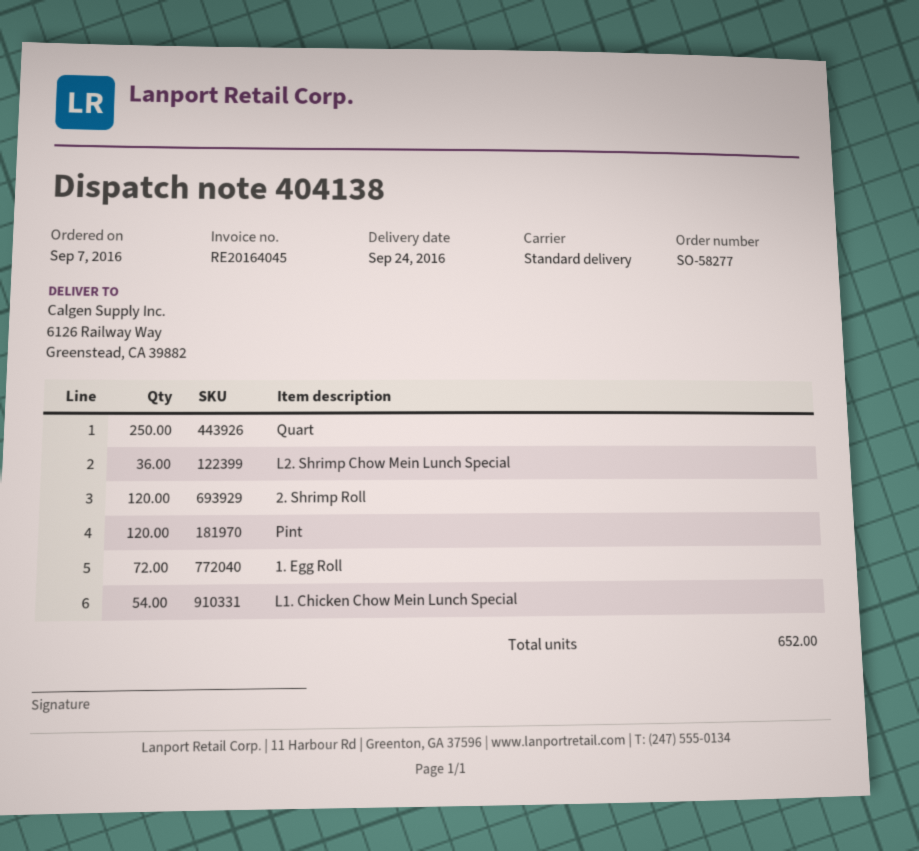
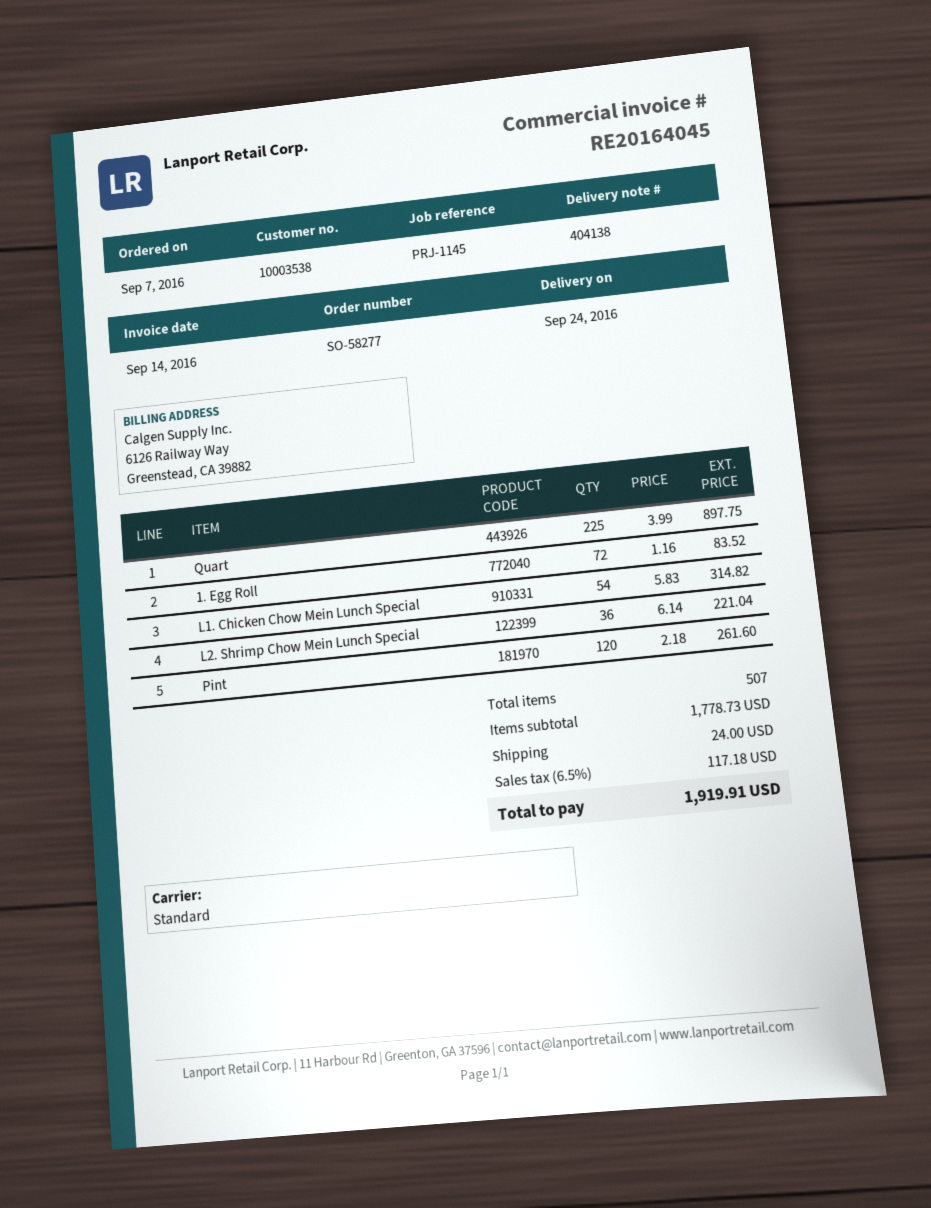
Quart: 250 -> 225
2. Shrimp Roll: 120 -> none
total quantity: 652 -> 507

